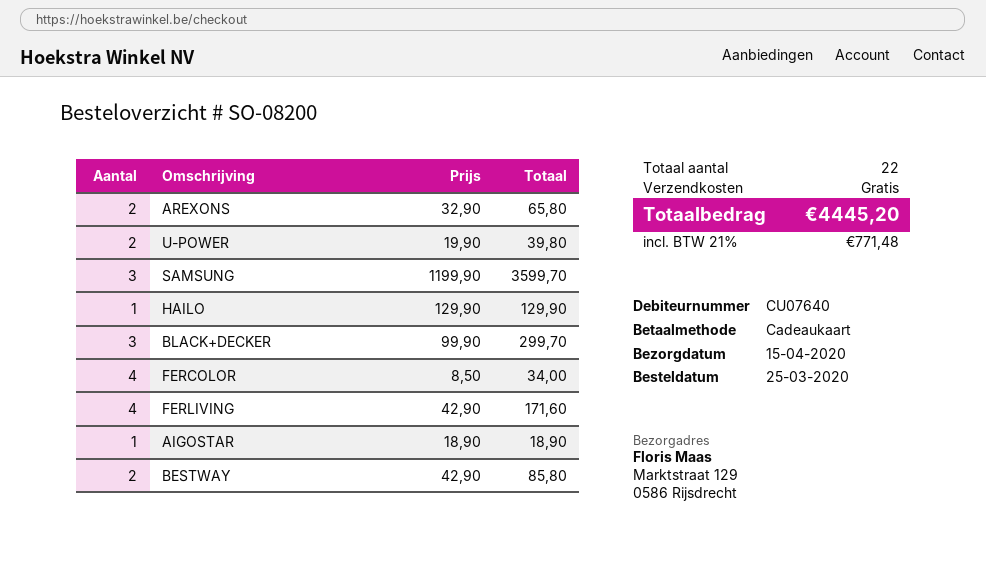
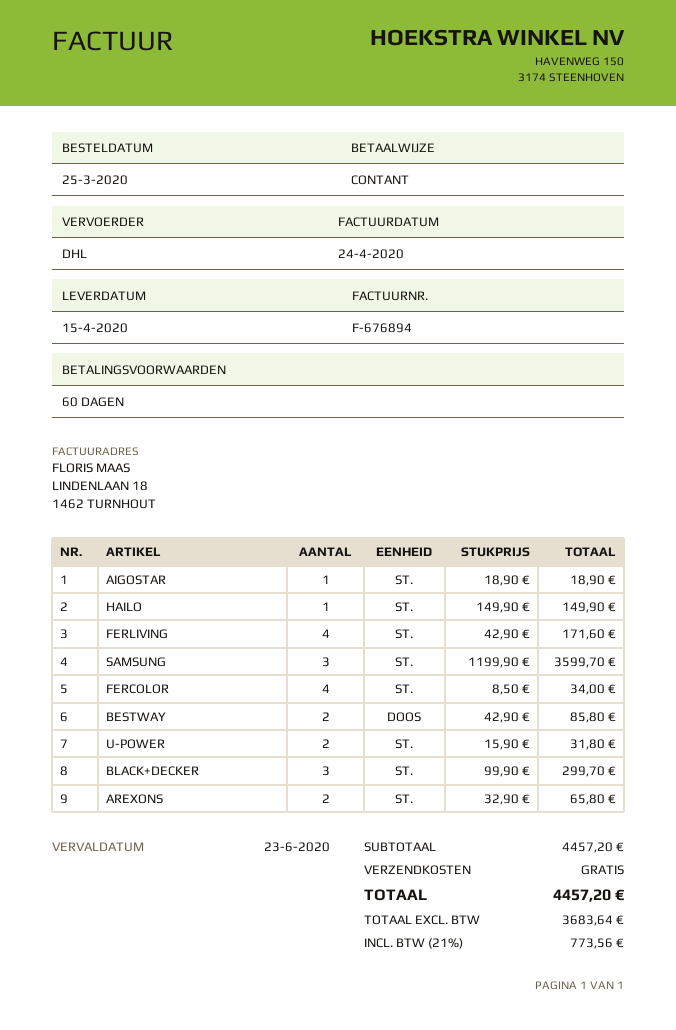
payment method: gift card -> cash
U-POWER: 2 x 19.90 = 39.80 -> 2 x 15.90 = 31.80
HAILO: 1 x 129.90 = 129.90 -> 1 x 149.90 = 149.90
tax: 21% = 771.48 -> 21% = 773.56
total: 4445.20 -> 4457.20

